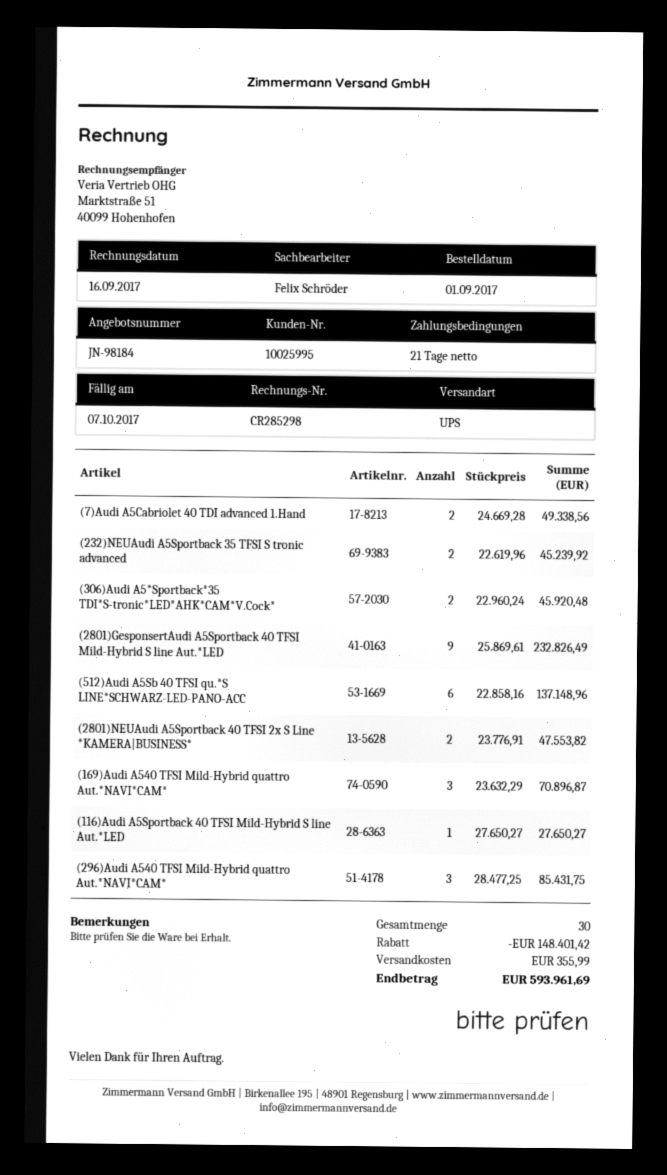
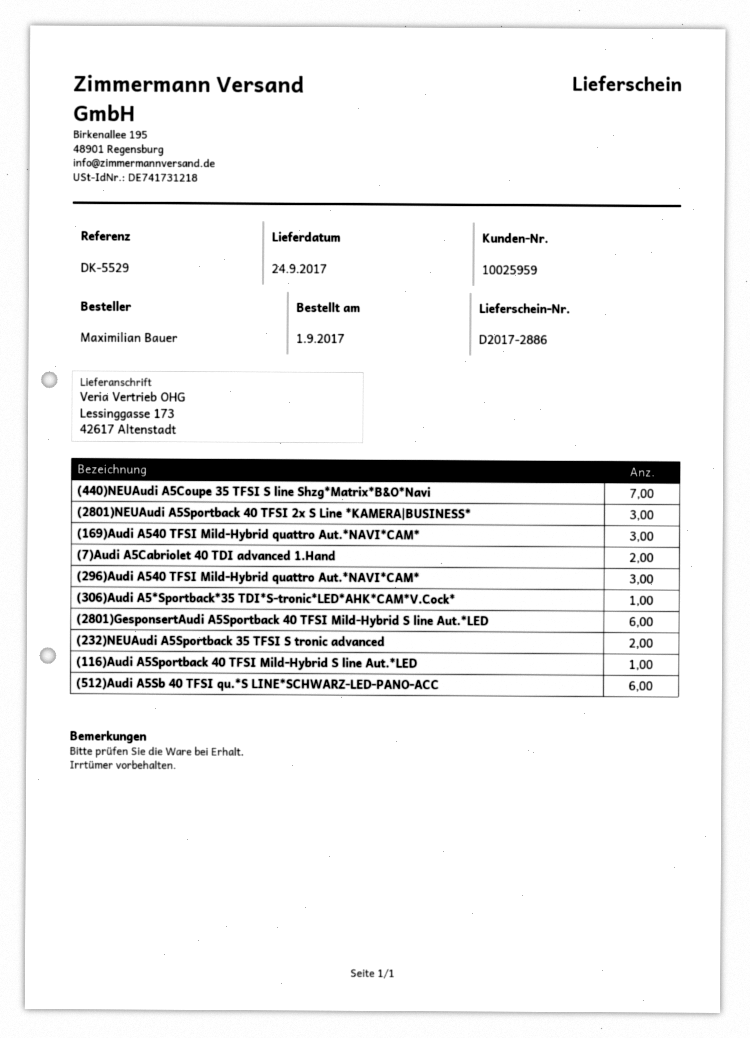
customer number: 10025995 -> 10025959
(306)Audi A5*Sportback*35 TDI*S-tronic*LED*AHK*CAM*V.Cock*: 2 -> 1
(2801)GesponsertAudi A5Sportback 40 TFSI Mild-Hybrid S line Aut.*LED: 9 -> 6
(2801)NEUAudi A5Sportback 40 TFSI 2x S Line *KAMERA|BUSINESS*: 2 -> 3
(440)NEUAudi A5Coupe 35 TFSI S line Shzg*Matrix*B&O*Navi: none -> 7

